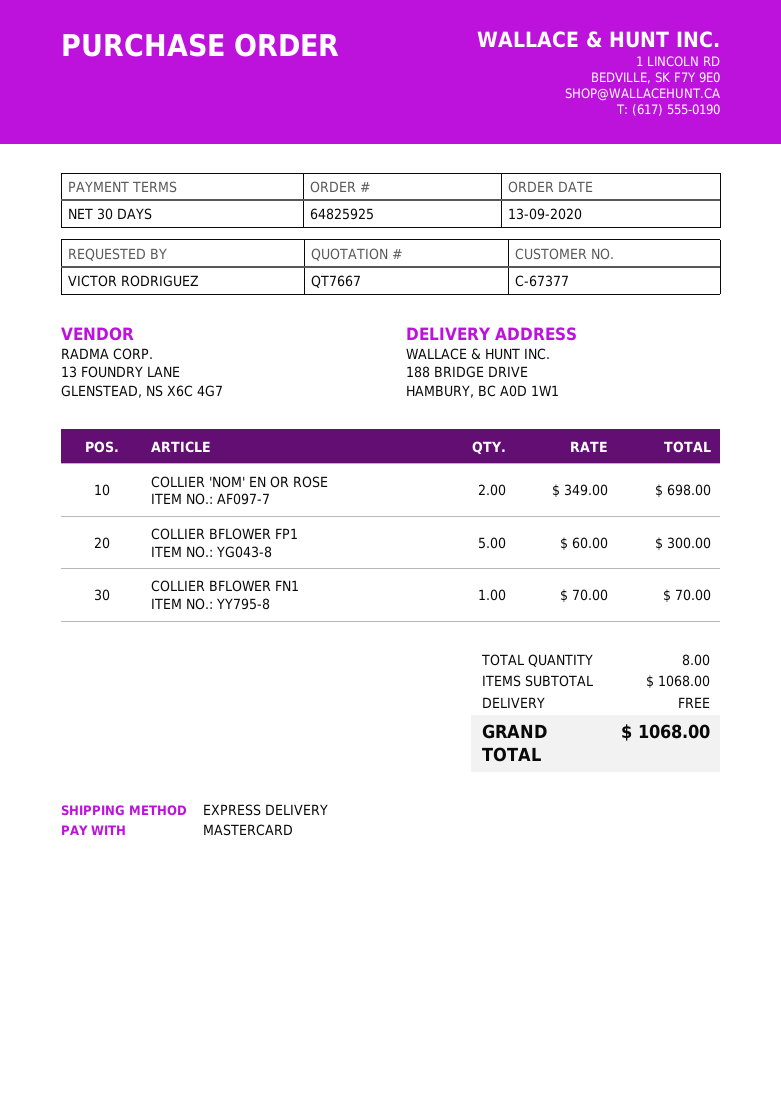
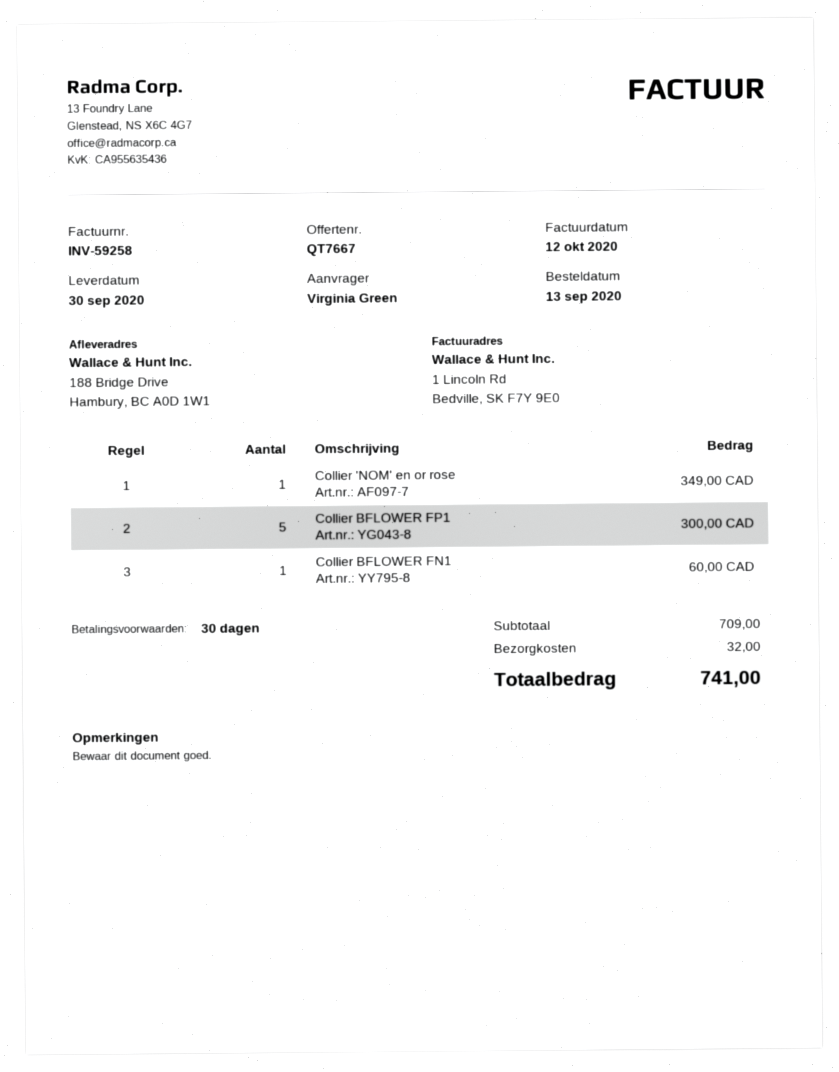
ordered by: VICTOR RODRIGUEZ -> Virginia Green
COLLIER 'NOM' EN OR ROSE: 2 for 698.00 -> 1 for 349.00
COLLIER BFLOWER FN1: 1 for 70.00 -> 1 for 60.00
subtotal: 1068.00 -> 709.00
shipping: 0.00 -> 32.00
total: 1068.00 -> 741.00

